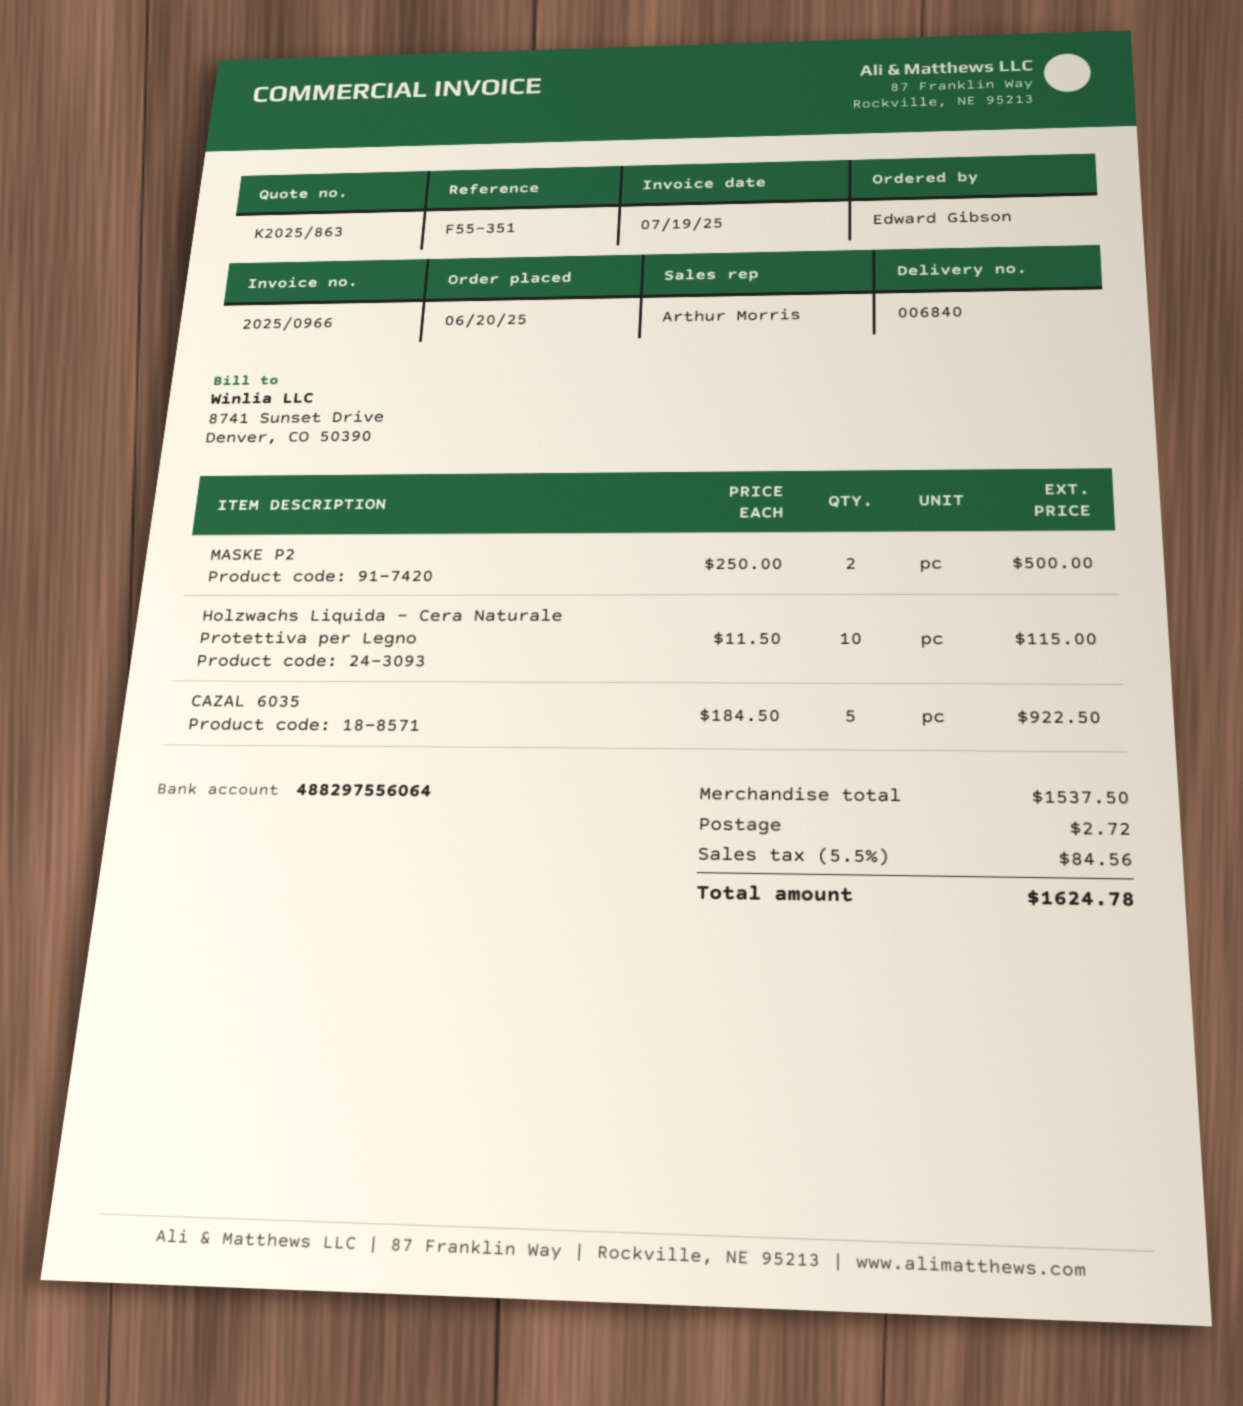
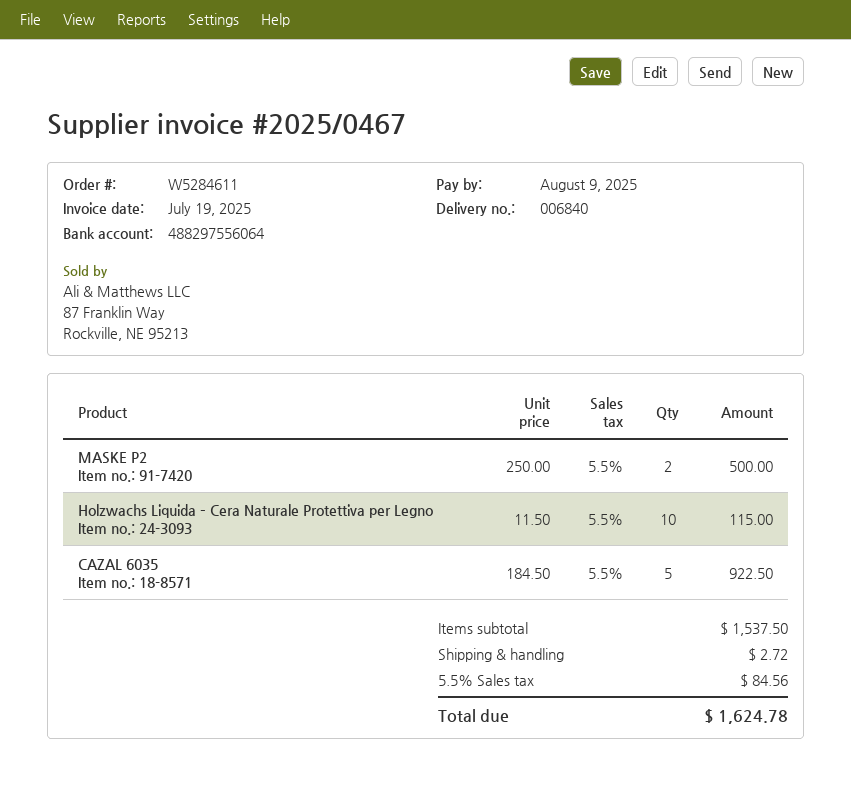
invoice number: 2025/0966 -> 2025/0467

